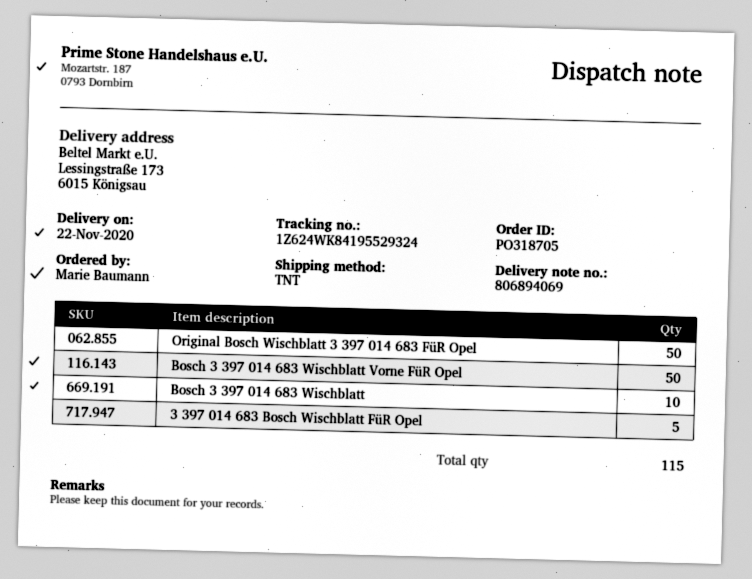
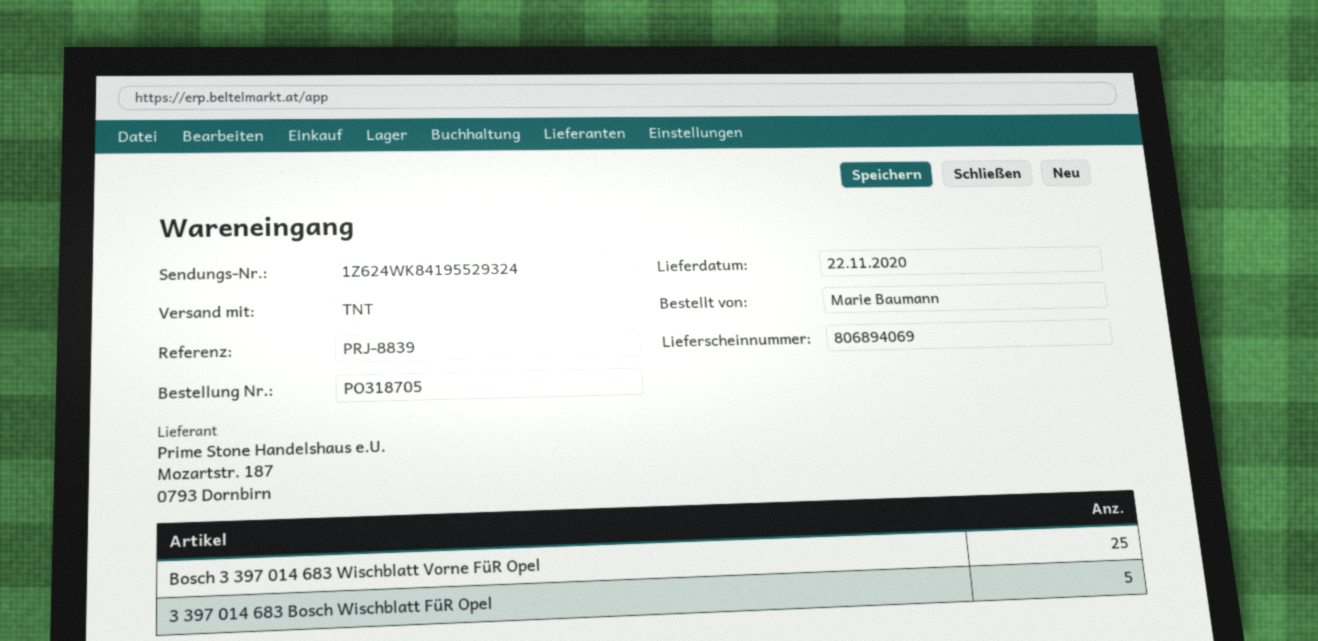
Original Bosch Wischblatt 3 397 014 683 FüR Opel: 50 -> none
Bosch 3 397 014 683 Wischblatt Vorne FüR Opel: 50 -> 25
Bosch 3 397 014 683 Wischblatt: 10 -> none

